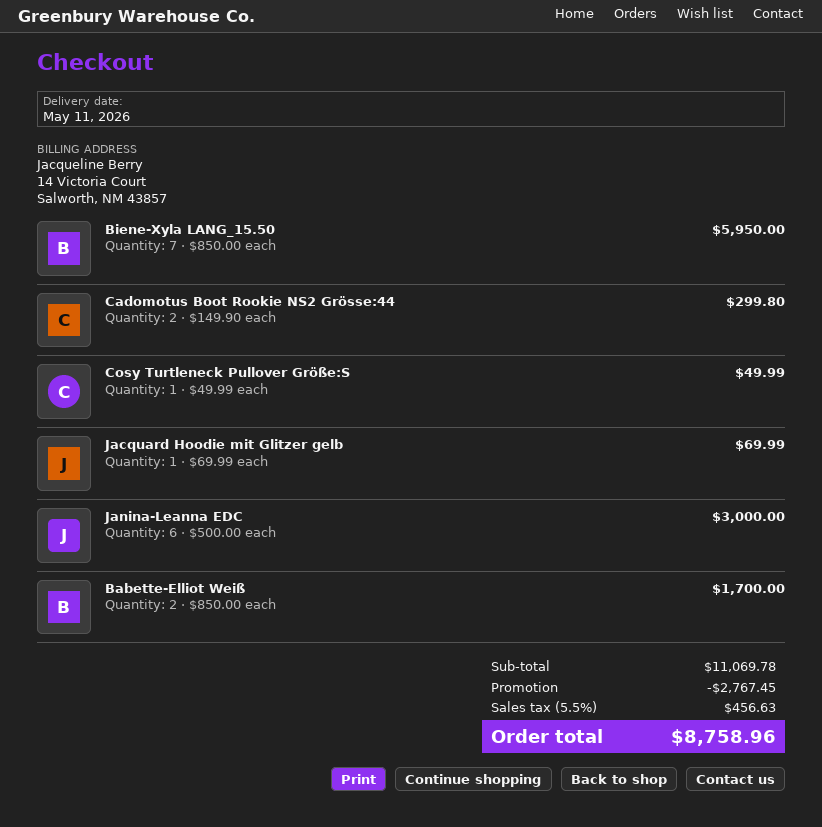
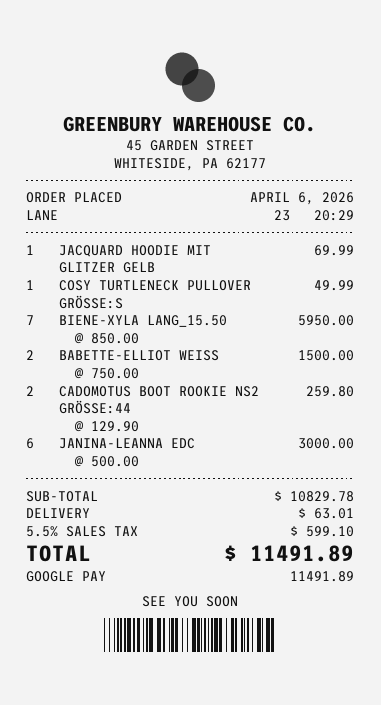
Cadomotus Boot Rookie NS2 Grösse:44: 2 x 149.90 = 299.80 -> 2 x 129.90 = 259.80
Babette-Elliot Weiß: 2 x 850.00 = 1700.00 -> 2 x 750.00 = 1500.00
subtotal: 11069.78 -> 10829.78
discount: 2767.45 -> none
shipping: none -> 63.01
tax: 5.5% = 456.63 -> 5.5% = 599.10
total: 8758.96 -> 11491.89

